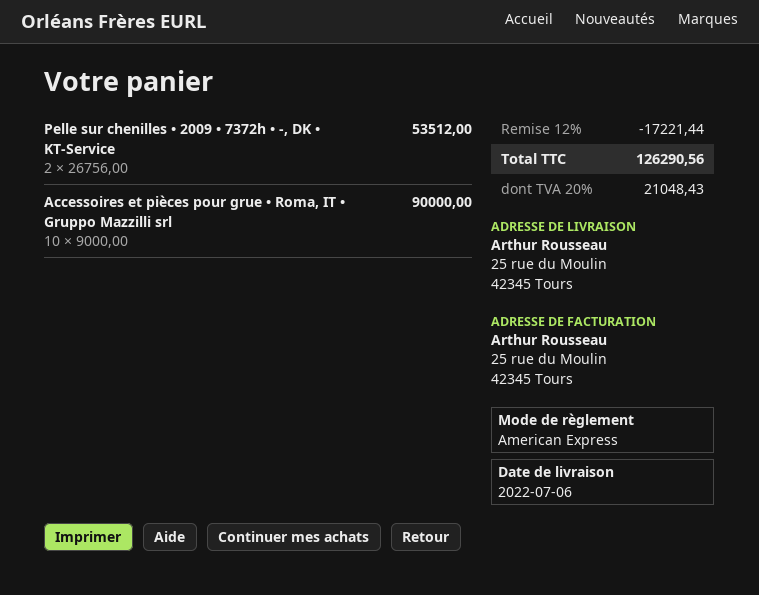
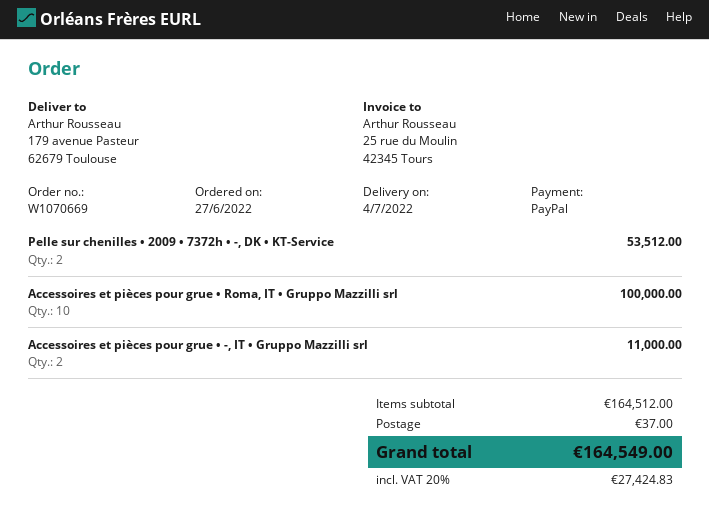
delivery date: 2022-07-06 -> 2022-07-04
payment method: American Express -> PayPal
ship to: 25 rue du Moulin, 42345 Tours -> 179 avenue Pasteur, 62679 Toulouse
Accessoires et pièces pour grue • Roma, IT • Gruppo Mazzilli srl: 10 for 90000.00 -> 10 for 100000.00
Accessoires et pièces pour grue • -, IT • Gruppo Mazzilli srl: none -> 2 for 11000.00
discount: 12% = 17221.44 -> none
shipping: none -> 37.00
tax: 20% = 21048.43 -> 20% = 27424.83
total: 126290.56 -> 164549.00

